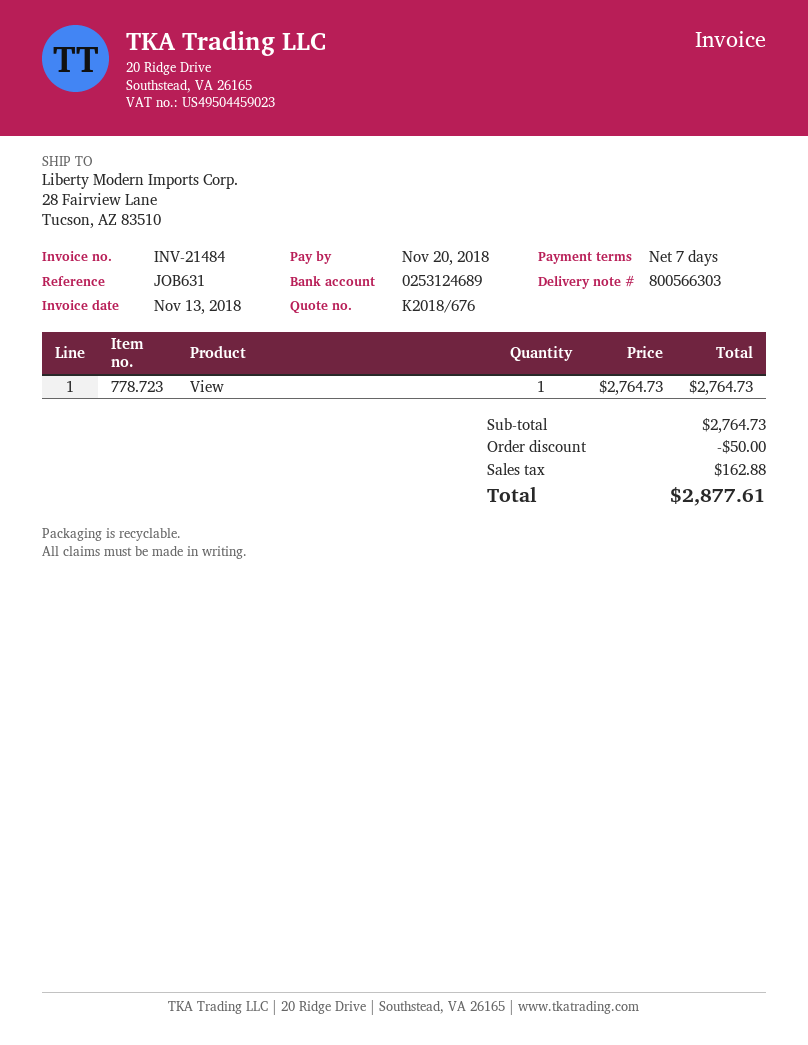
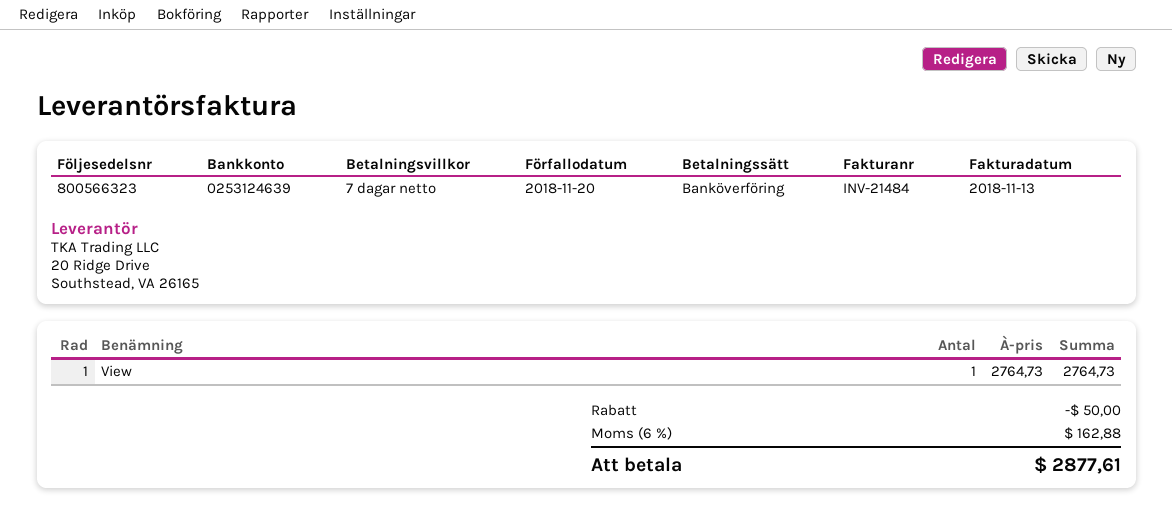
delivery note number: 800566303 -> 800566323
bank account: 0253124689 -> 0253124639

